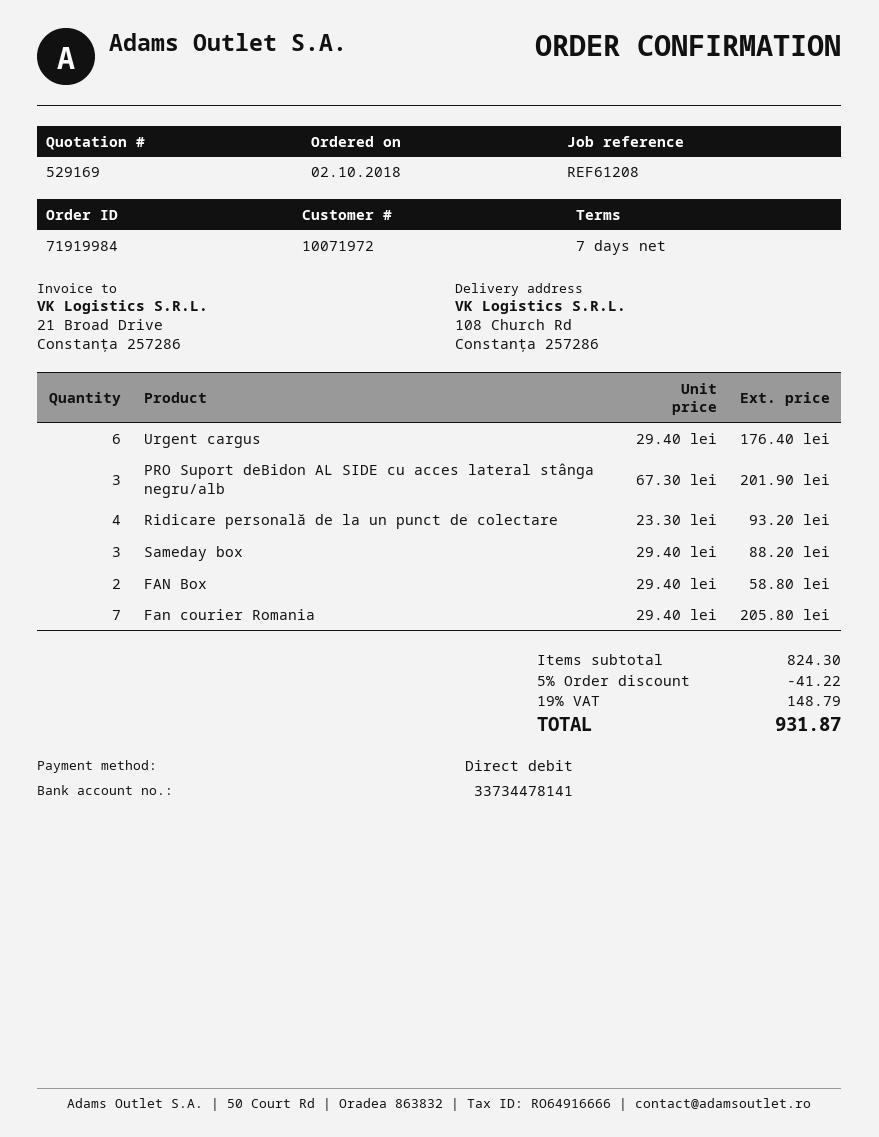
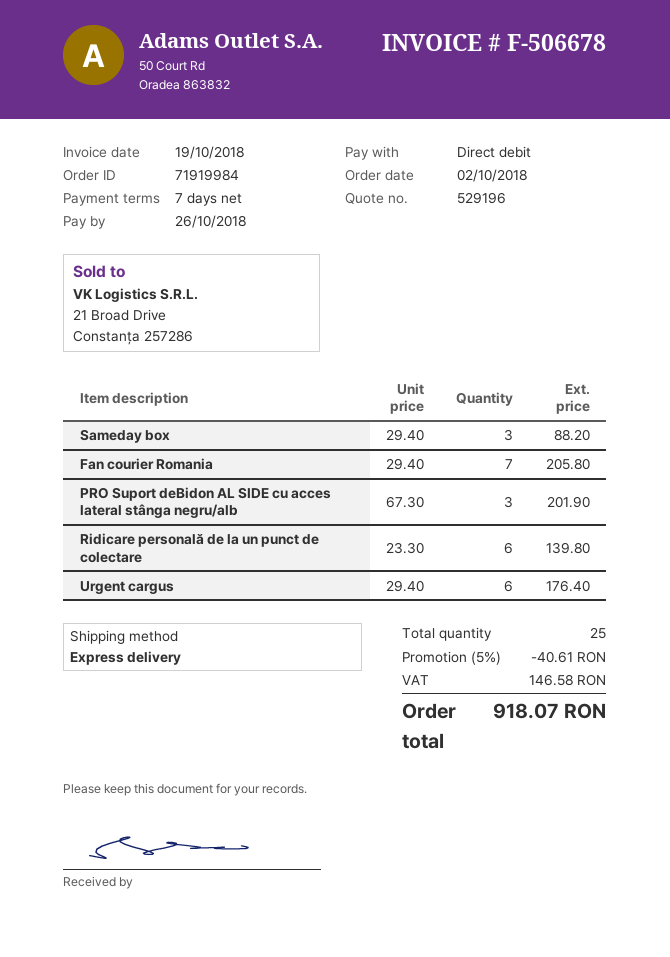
quote number: 529169 -> 529196
Ridicare personală de la un punct de colectare: 4 x 23.30 = 93.20 -> 6 x 23.30 = 139.80
FAN Box: 2 x 29.40 = 58.80 -> none
discount: 5% = 41.22 -> 5% = 40.61
tax: 148.79 -> 146.58
total: 931.87 -> 918.07

